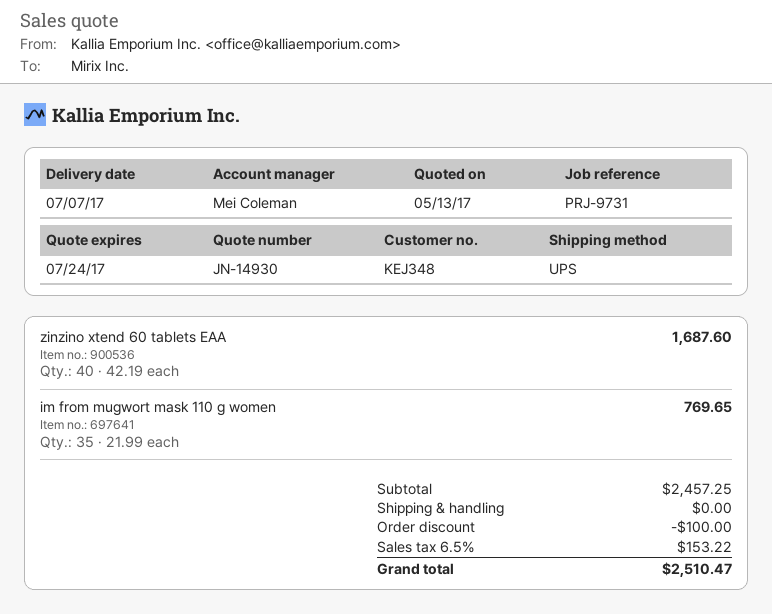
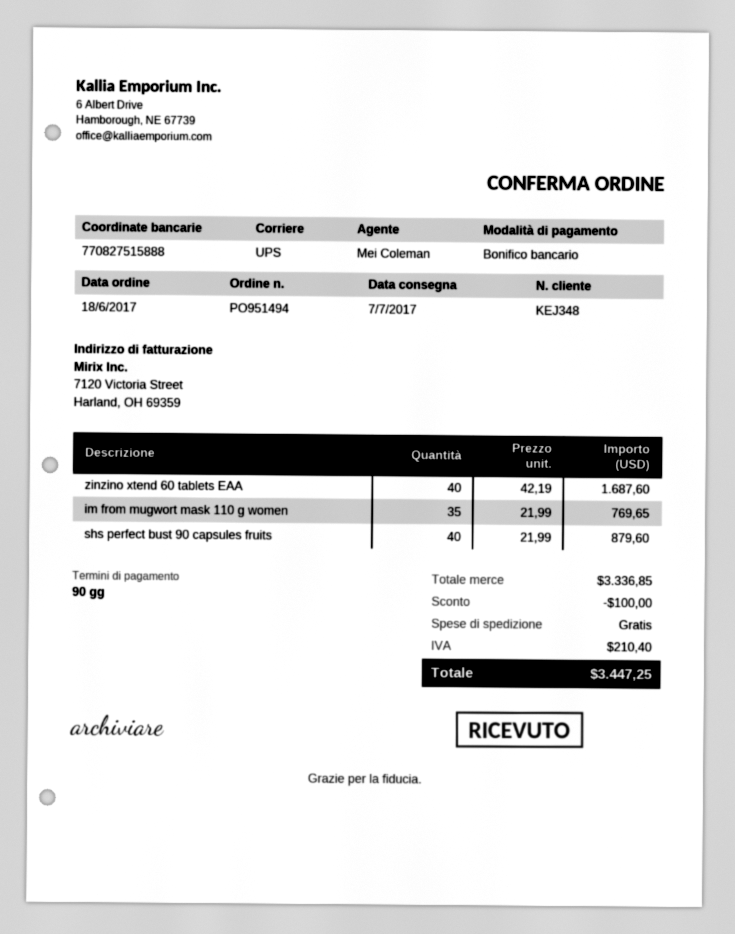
shs perfect bust 90 capsules fruits: none -> 40 x 21.99 = 879.60
subtotal: 2457.25 -> 3336.85
tax: 153.22 -> 210.40
total: 2510.47 -> 3447.25

